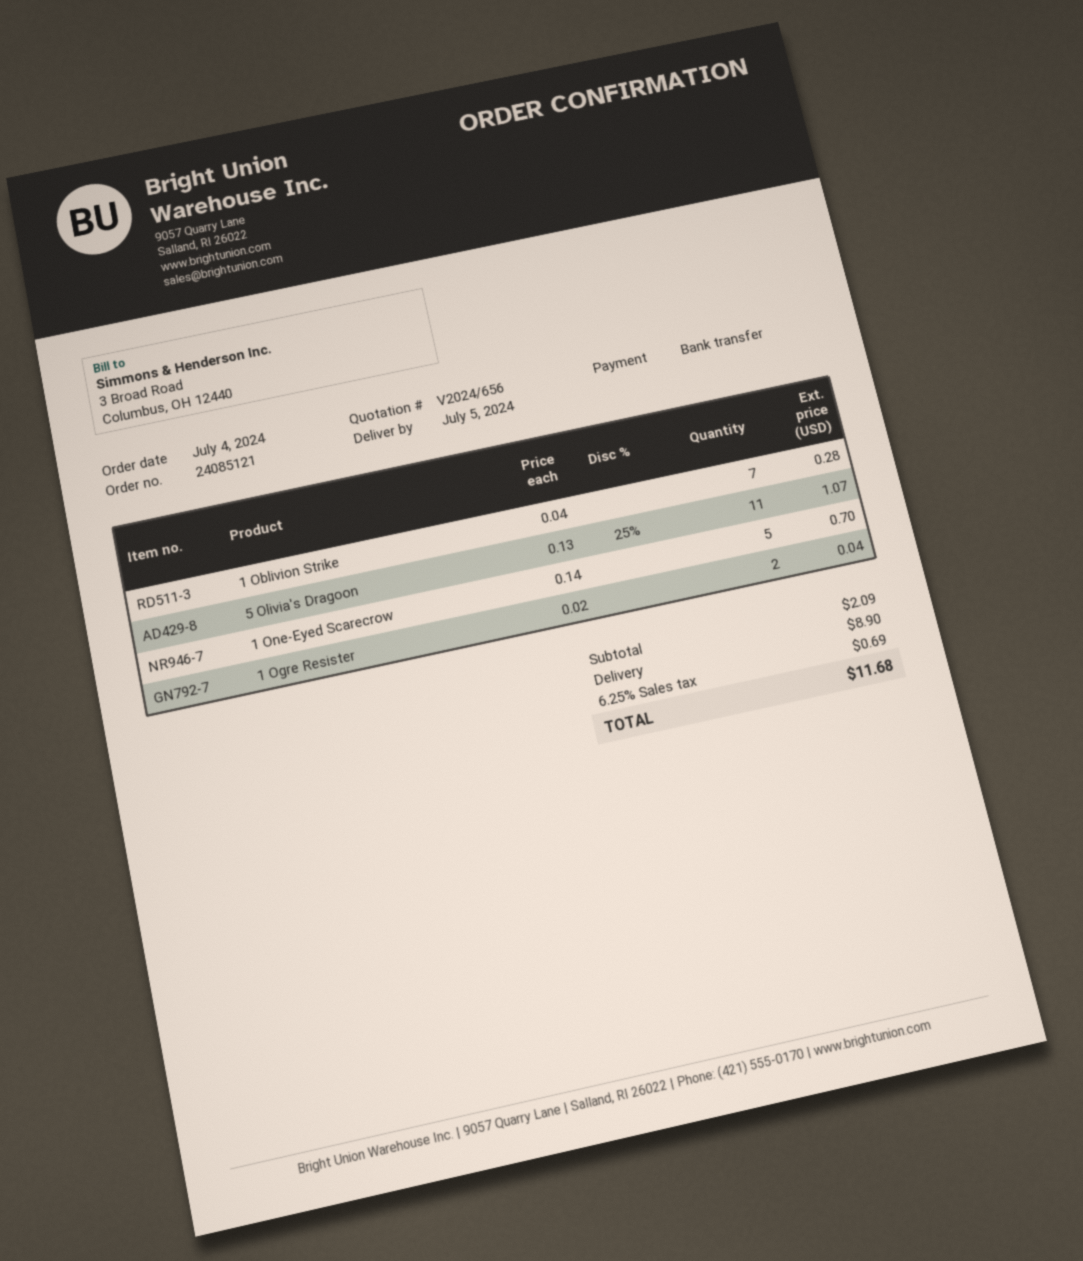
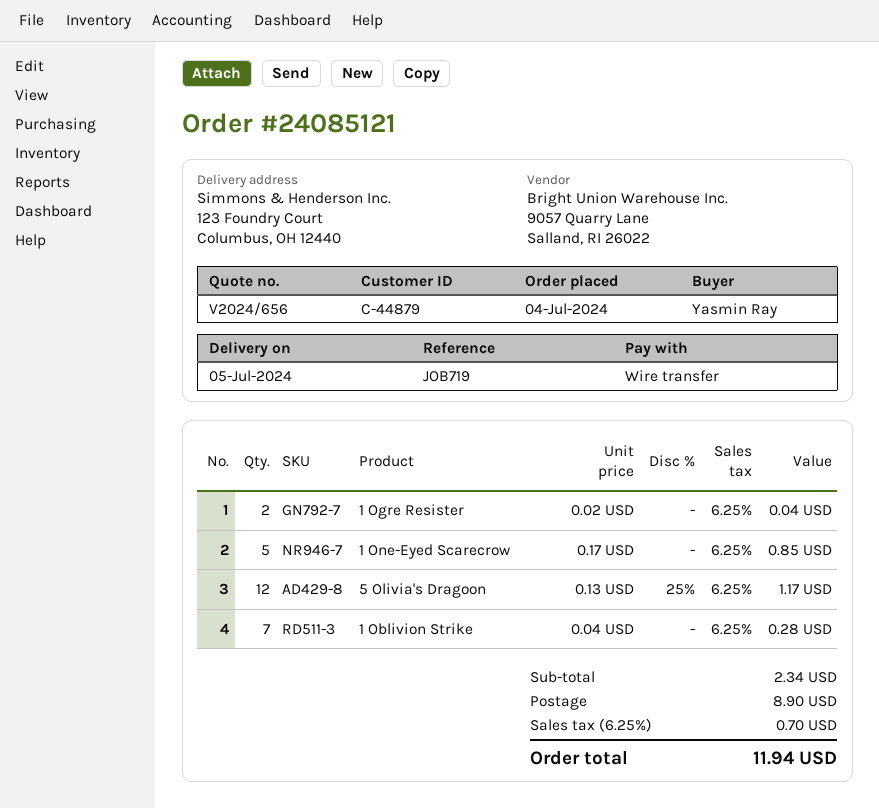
5 Olivia's Dragoon: 11 x 0.13 - 25% = 1.07 -> 12 x 0.13 - 25% = 1.17
1 One-Eyed Scarecrow: 5 x 0.14 = 0.70 -> 5 x 0.17 = 0.85
subtotal: 2.09 -> 2.34
tax: 6.25% = 0.69 -> 6.25% = 0.70
total: 11.68 -> 11.94

